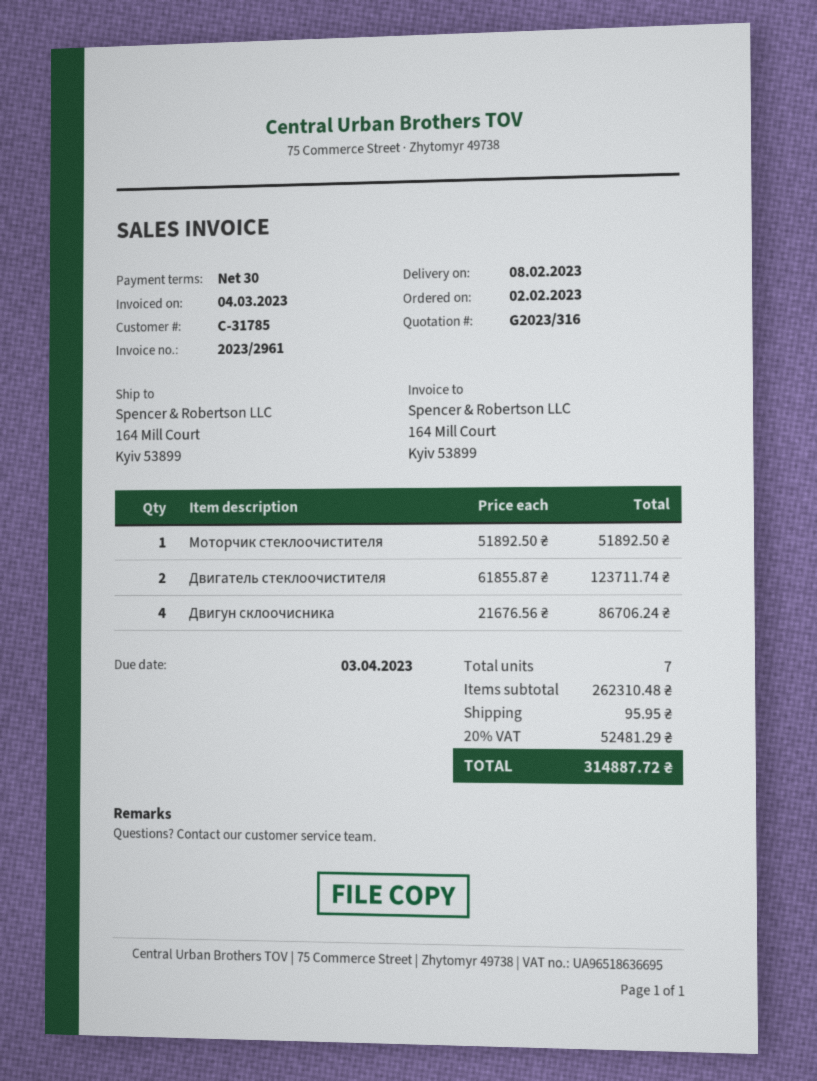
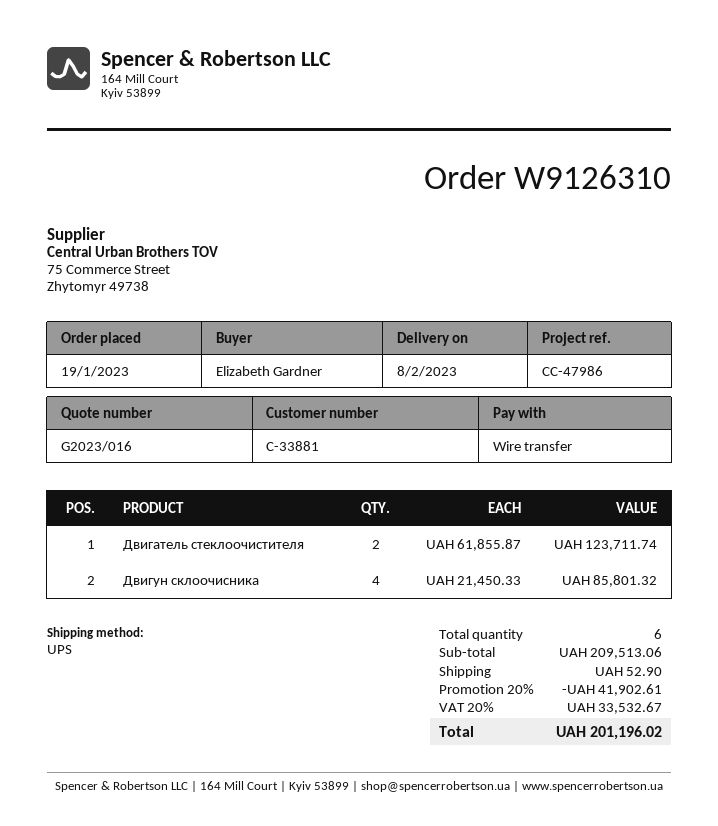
quote number: G2023/316 -> G2023/016
order date: 2023-02-02 -> 2023-01-19
customer number: C-31785 -> C-33881
Моторчик стеклоочистителя: 1 x 51892.50 = 51892.50 -> none
Двигун склоочисника: 4 x 21676.56 = 86706.24 -> 4 x 21450.33 = 85801.32
total quantity: 7 -> 6
subtotal: 262310.48 -> 209513.06
discount: none -> 20% = 41902.61
shipping: 95.95 -> 52.90
tax: 20% = 52481.29 -> 20% = 33532.67
total: 314887.72 -> 201196.02

